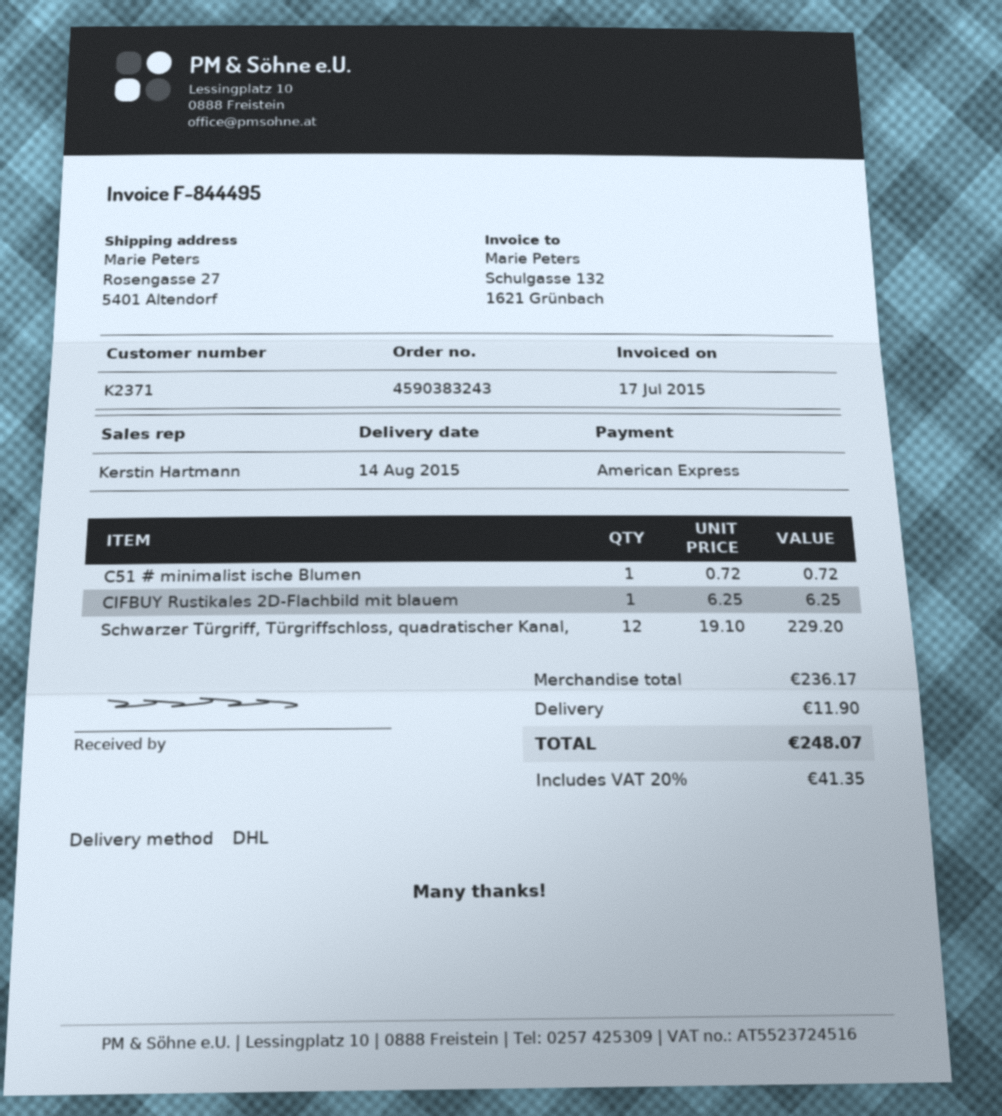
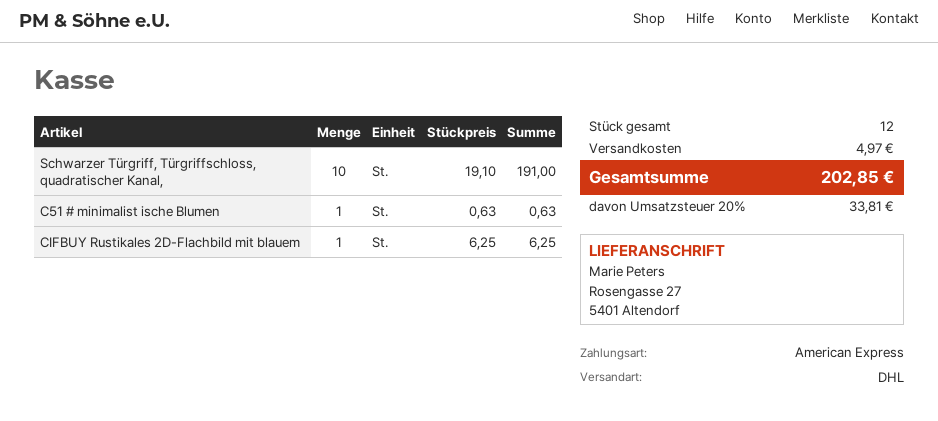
C51 # minimalist ische Blumen: 1 x 0.72 = 0.72 -> 1 x 0.63 = 0.63
Schwarzer Türgriff, Türgriffschloss, quadratischer Kanal,: 12 x 19.10 = 229.20 -> 10 x 19.10 = 191.00
shipping: 11.90 -> 4.97
tax: 20% = 41.35 -> 20% = 33.81
total: 248.07 -> 202.85

